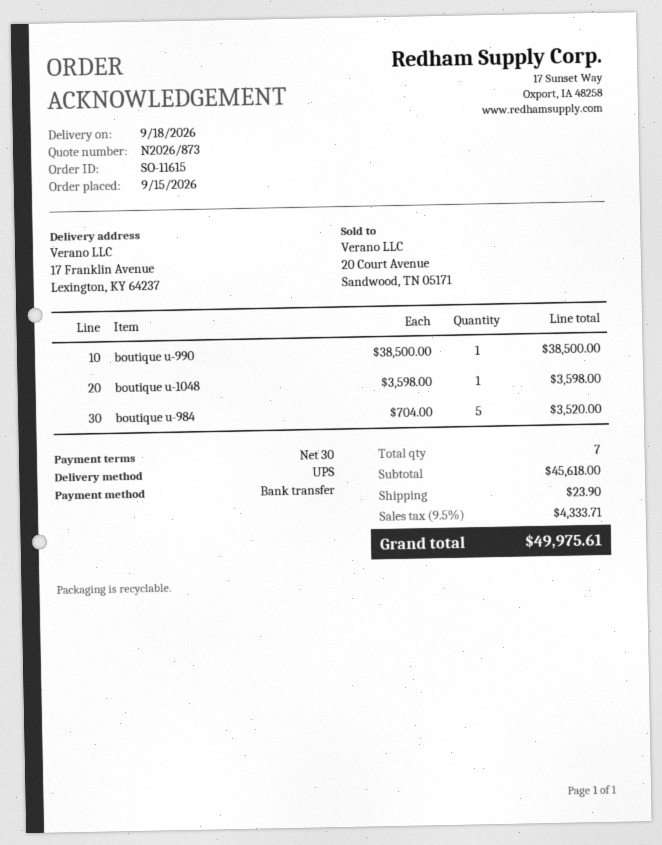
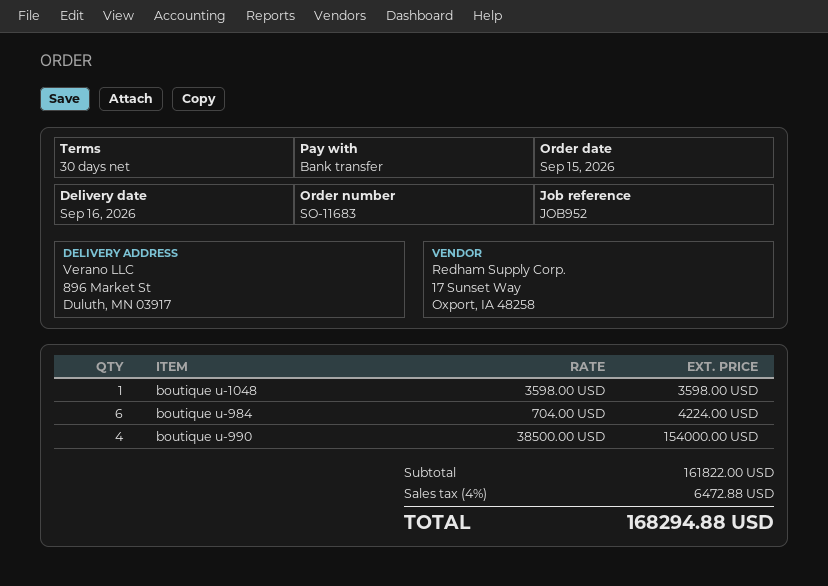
order number: SO-11615 -> SO-11683
delivery date: 2026-09-18 -> 2026-09-16
ship to: 17 Franklin Avenue, Lexington, KY 64237 -> 896 Market St, Duluth, MN 03917
boutique u-990: 1 x 38500.00 = 38500.00 -> 4 x 38500.00 = 154000.00
boutique u-984: 5 x 704.00 = 3520.00 -> 6 x 704.00 = 4224.00
subtotal: 45618.00 -> 161822.00
shipping: 23.90 -> none
tax: 9.5% = 4333.71 -> 4% = 6472.88
total: 49975.61 -> 168294.88

